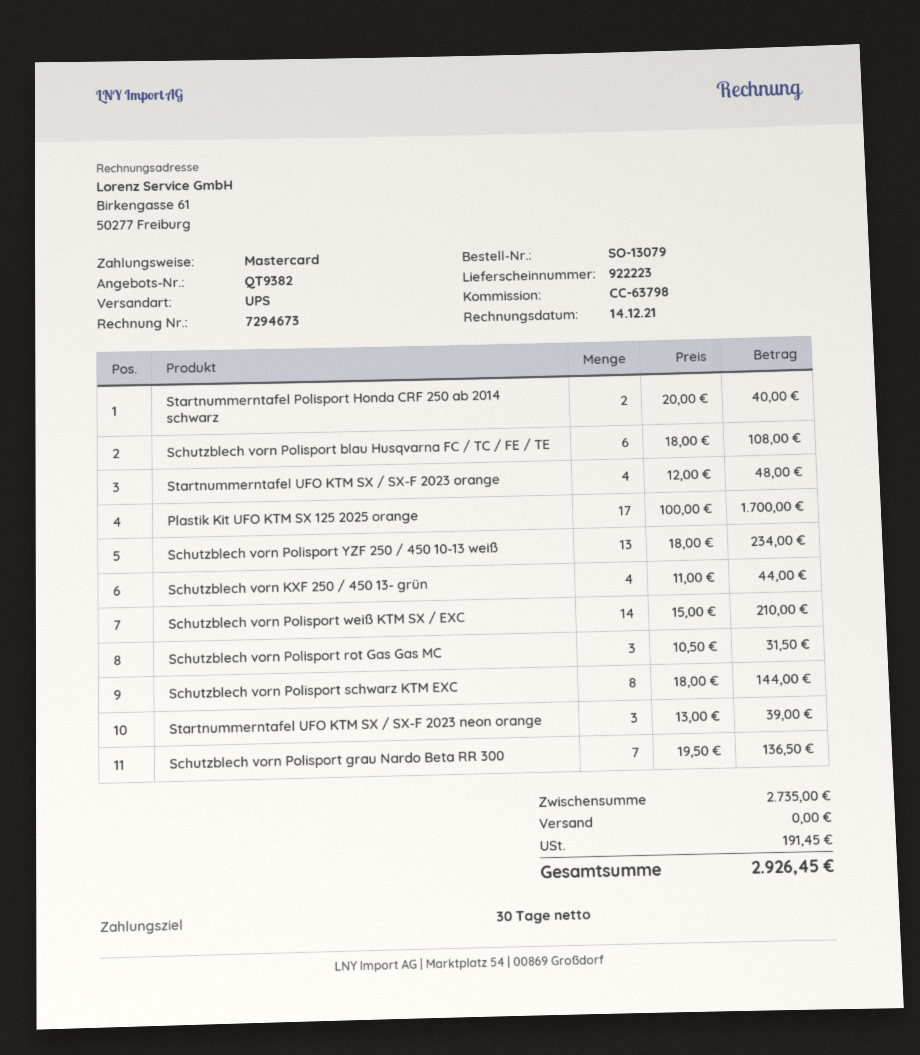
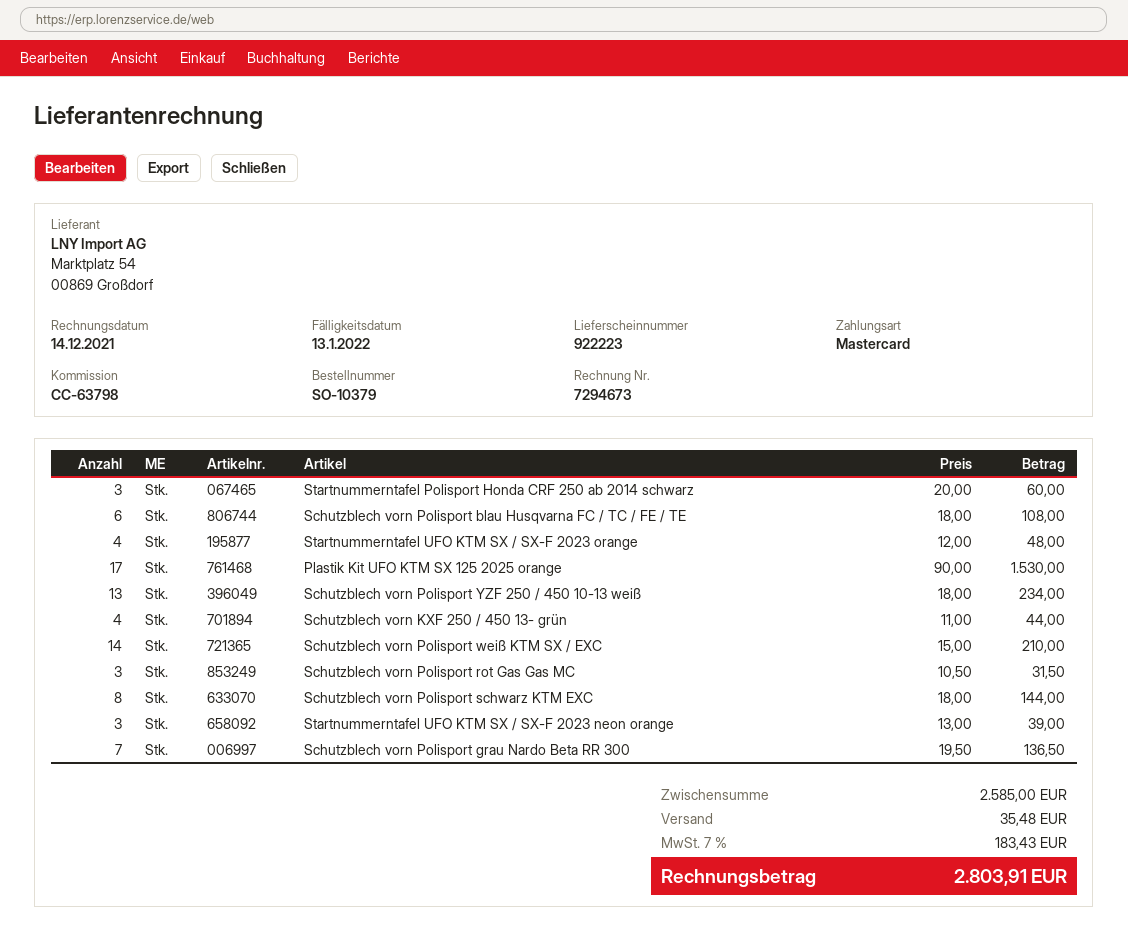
order number: SO-13079 -> SO-10379
Startnummerntafel Polisport Honda CRF 250 ab 2014 schwarz: 2 x 20.00 = 40.00 -> 3 x 20.00 = 60.00
Plastik Kit UFO KTM SX 125 2025 orange: 17 x 100.00 = 1700.00 -> 17 x 90.00 = 1530.00
subtotal: 2735.00 -> 2585.00
shipping: 0.00 -> 35.48
tax: 191.45 -> 183.43
total: 2926.45 -> 2803.91

